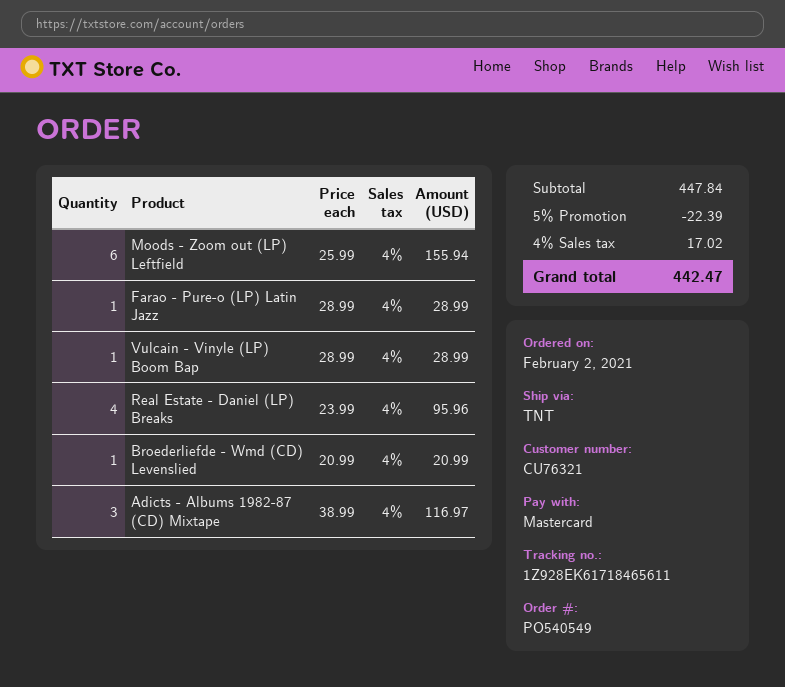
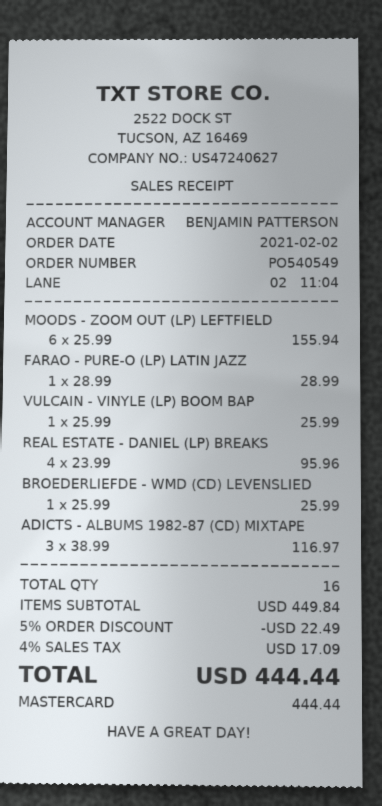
Vulcain - Vinyle (LP) Boom Bap: 1 x 28.99 = 28.99 -> 1 x 25.99 = 25.99
Broederliefde - Wmd (CD) Levenslied: 1 x 20.99 = 20.99 -> 1 x 25.99 = 25.99
subtotal: 447.84 -> 449.84
discount: 5% = 22.39 -> 5% = 22.49
tax: 4% = 17.02 -> 4% = 17.09
total: 442.47 -> 444.44

